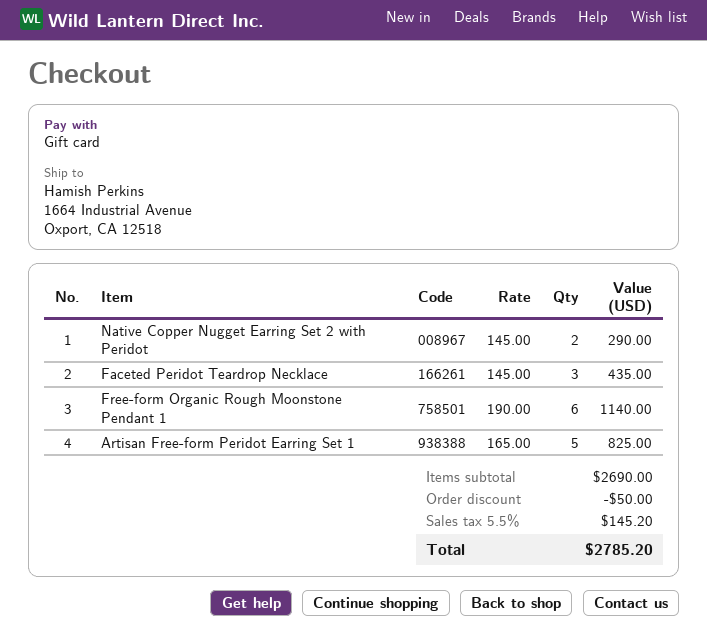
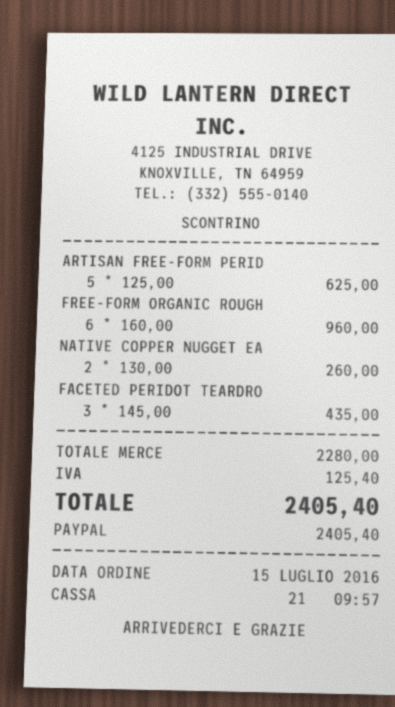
payment method: gift card -> PayPal
Native Copper Nugget Earring Set 2 with Peridot: 2 x 145.00 = 290.00 -> 2 x 130.00 = 260.00
Free-form Organic Rough Moonstone Pendant 1: 6 x 190.00 = 1140.00 -> 6 x 160.00 = 960.00
Artisan Free-form Peridot Earring Set 1: 5 x 165.00 = 825.00 -> 5 x 125.00 = 625.00
subtotal: 2690.00 -> 2280.00
discount: 50.00 -> none
tax: 145.20 -> 125.40
total: 2785.20 -> 2405.40

